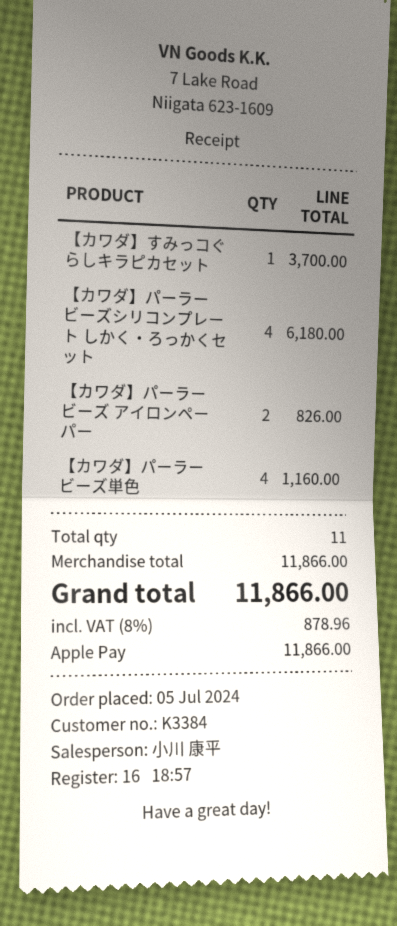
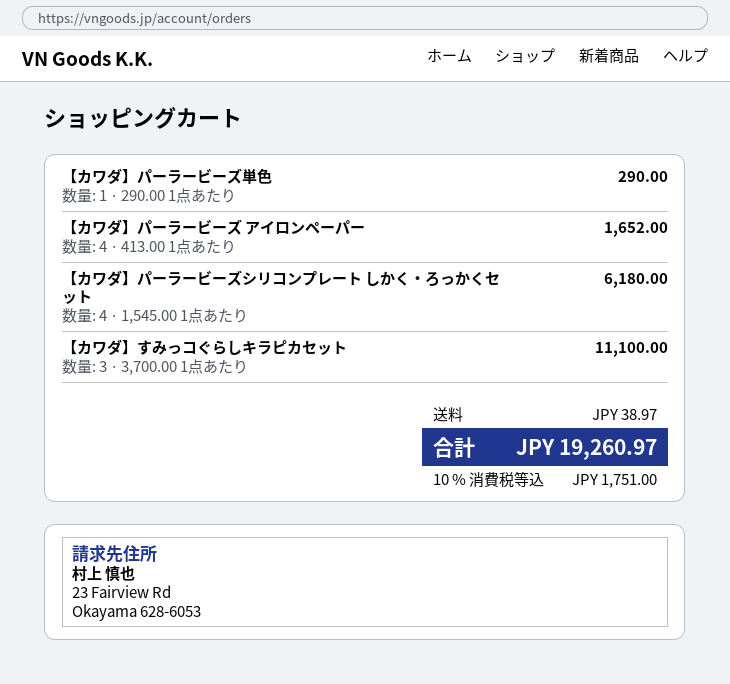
【カワダ】すみっコぐらしキラピカセット: 1 for 3700.00 -> 3 for 11100.00
【カワダ】パーラービーズ アイロンペーパー: 2 for 826.00 -> 4 for 1652.00
【カワダ】パーラービーズ単色: 4 for 1160.00 -> 1 for 290.00
shipping: none -> 38.97
tax: 8% = 878.96 -> 10% = 1751.00
total: 11866.00 -> 19260.97

